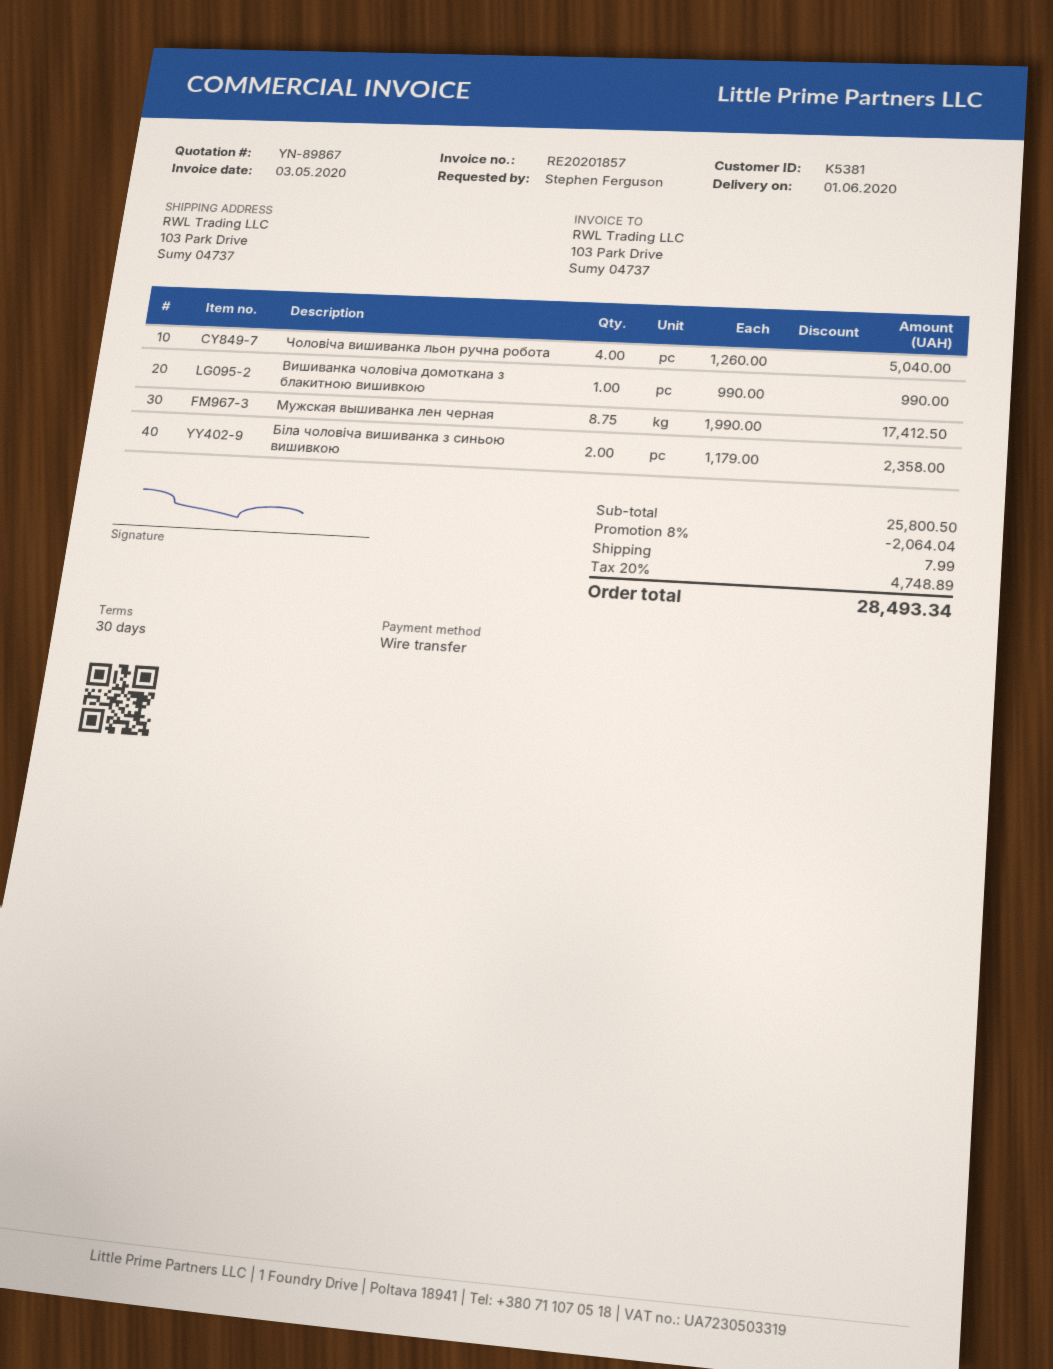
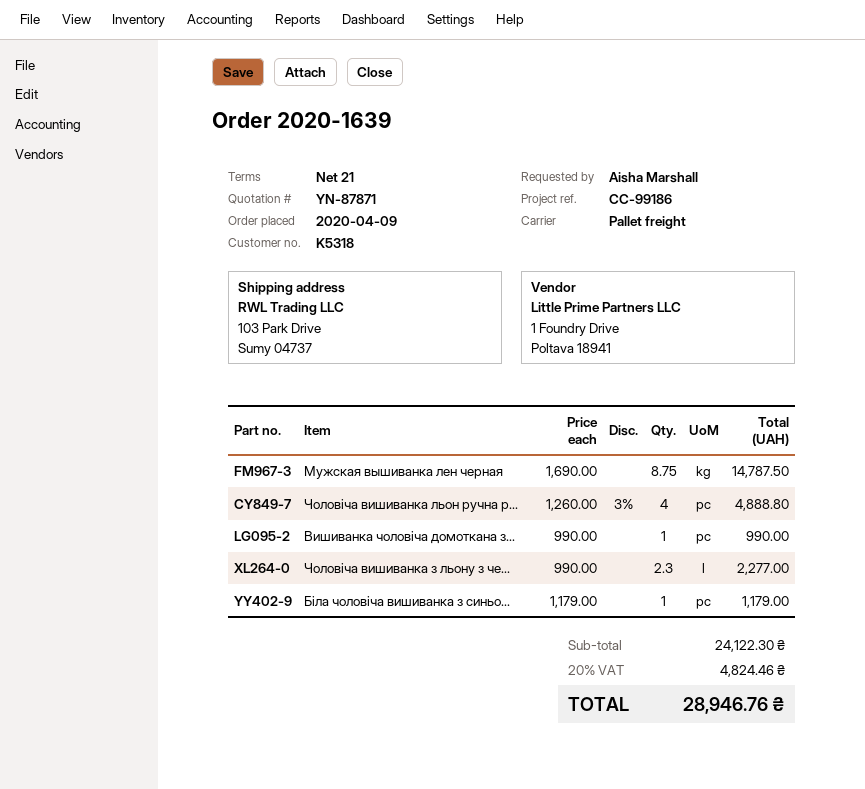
quote number: YN-89867 -> YN-87871
payment terms: 30 days -> 21 days
customer number: K5381 -> K5318
ordered by: Stephen Ferguson -> Aisha Marshall
Чоловіча вишиванка льон ручна робота: 4 x 1260.00 = 5040.00 -> 4 x 1260.00 - 3% = 4888.80
Мужская вышиванка лен черная: 8.75 x 1990.00 = 17412.50 -> 8.75 x 1690.00 = 14787.50
Біла чоловіча вишиванка з синьою вишивкою: 2 x 1179.00 = 2358.00 -> 1 x 1179.00 = 1179.00
Чоловіча вишиванка з льону з че...: none -> 2.3 x 990.00 = 2277.00
subtotal: 25800.50 -> 24122.30
discount: 8% = 2064.04 -> none
shipping: 7.99 -> none
tax: 20% = 4748.89 -> 20% = 4824.46
total: 28493.34 -> 28946.76

